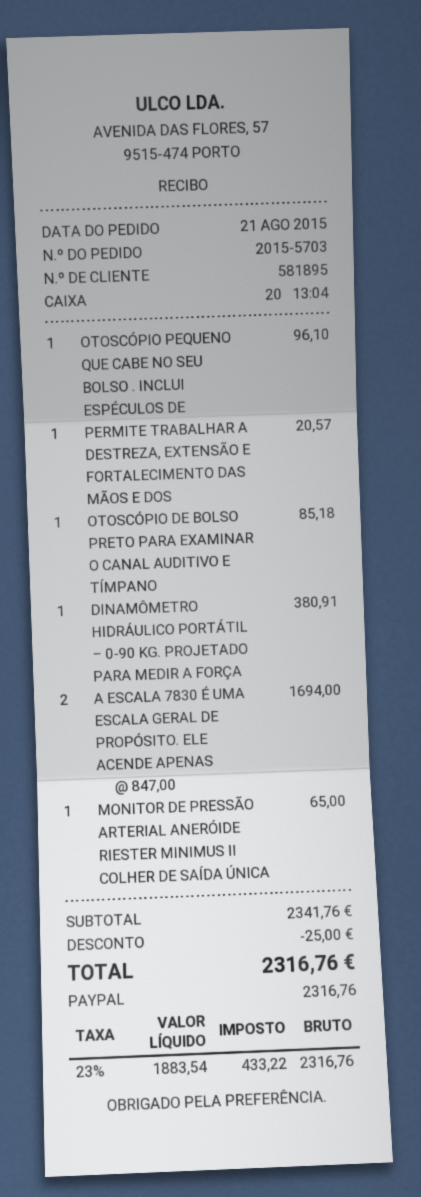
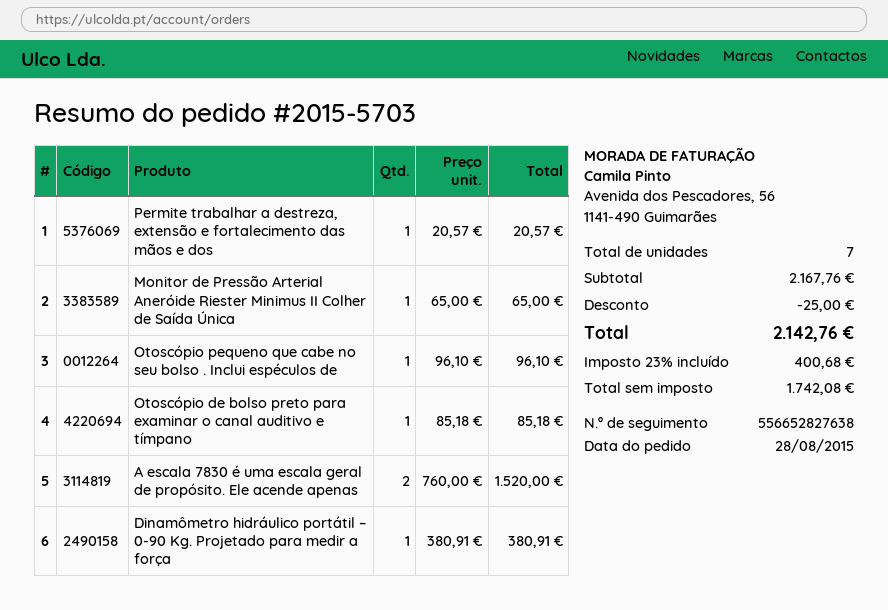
order date: 2015-08-21 -> 2015-08-28
A ESCALA 7830 É UMA ESCALA GERAL DE PROPÓSITO. ELE ACENDE APENAS: 2 x 847.00 = 1694.00 -> 2 x 760.00 = 1520.00
subtotal: 2341.76 -> 2167.76
net: 1883.54 -> 1742.08
tax: 23% = 433.22 -> 23% = 400.68
total: 2316.76 -> 2142.76

